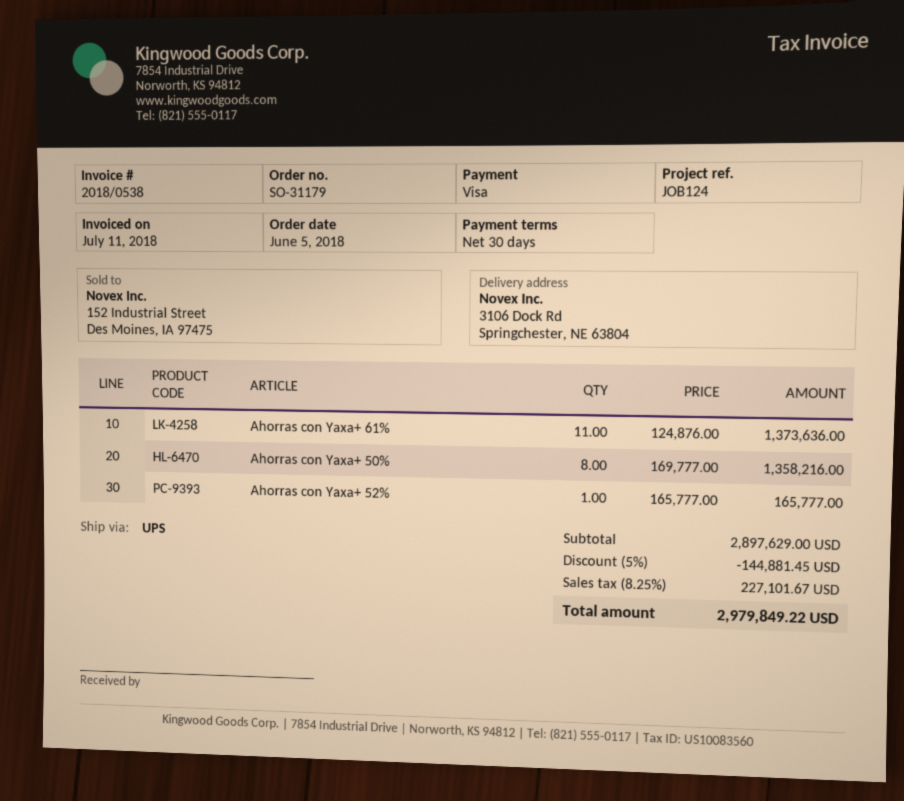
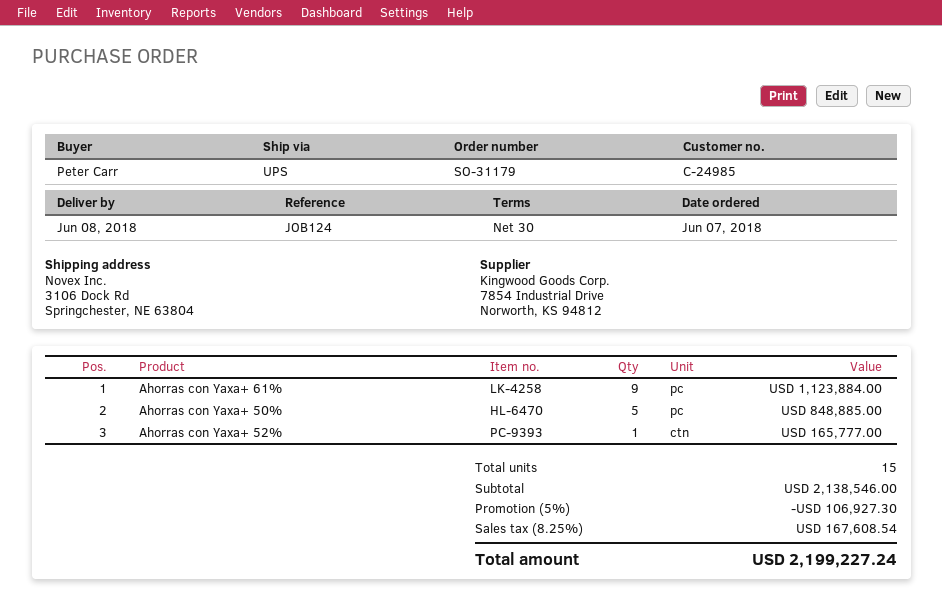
order date: 2018-06-05 -> 2018-06-07
Ahorras con Yaxa+ 61%: 11 for 1373636.00 -> 9 for 1123884.00
Ahorras con Yaxa+ 50%: 8 for 1358216.00 -> 5 for 848885.00
subtotal: 2897629.00 -> 2138546.00
discount: 5% = 144881.45 -> 5% = 106927.30
tax: 8.25% = 227101.67 -> 8.25% = 167608.54
total: 2979849.22 -> 2199227.24

